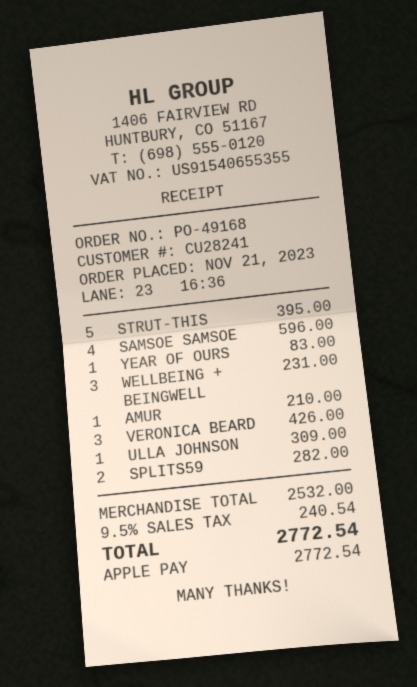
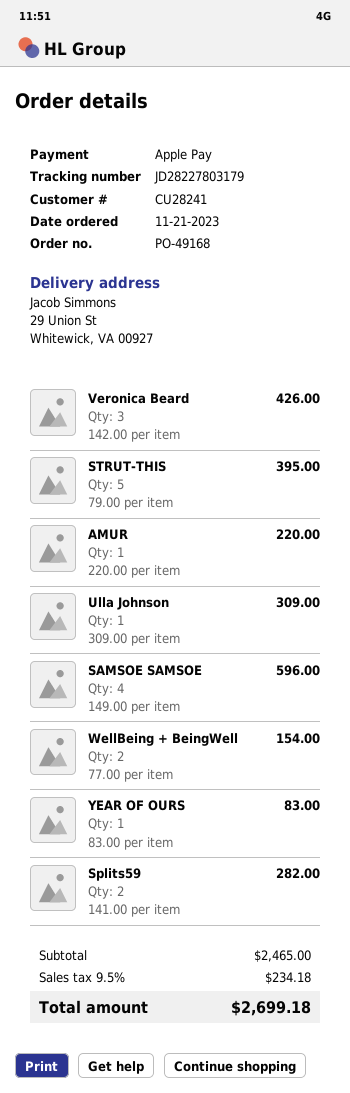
WELLBEING + BEINGWELL: 3 for 231.00 -> 2 for 154.00
AMUR: 1 for 210.00 -> 1 for 220.00
subtotal: 2532.00 -> 2465.00
tax: 9.5% = 240.54 -> 9.5% = 234.18
total: 2772.54 -> 2699.18

